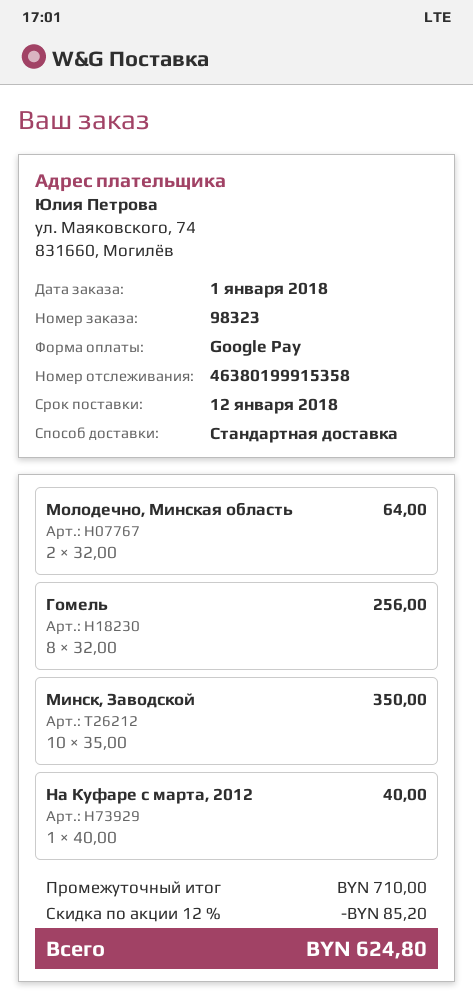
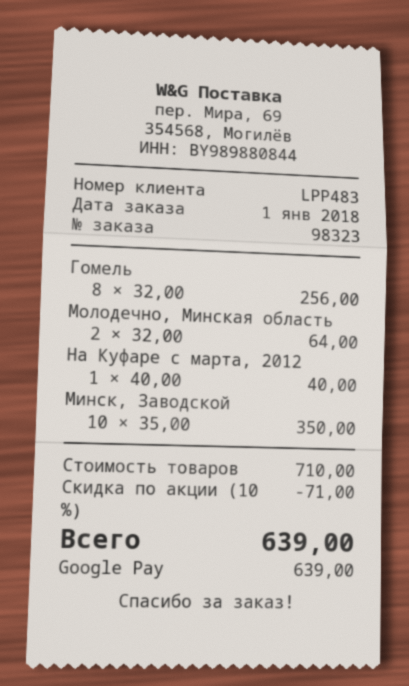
discount: 12% = 85.20 -> 10% = 71.00
total: 624.80 -> 639.00

